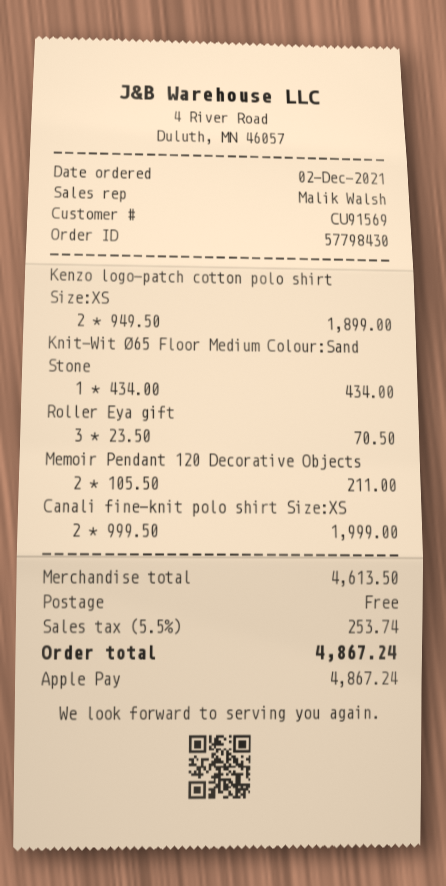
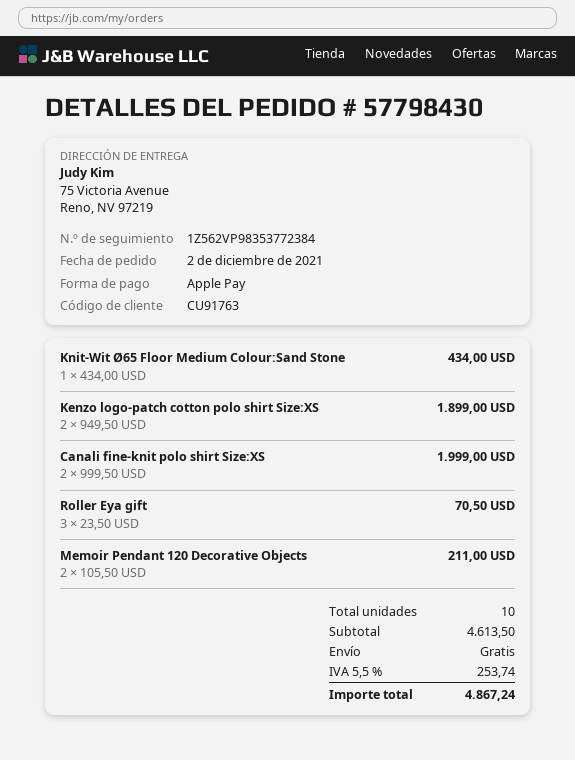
customer number: CU91569 -> CU91763

